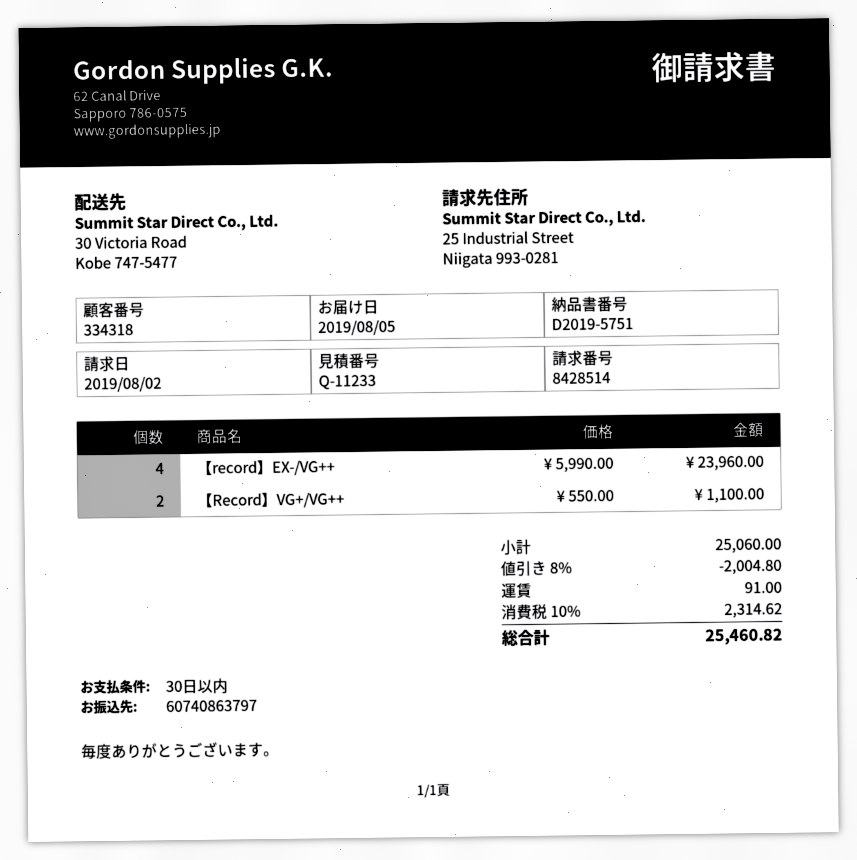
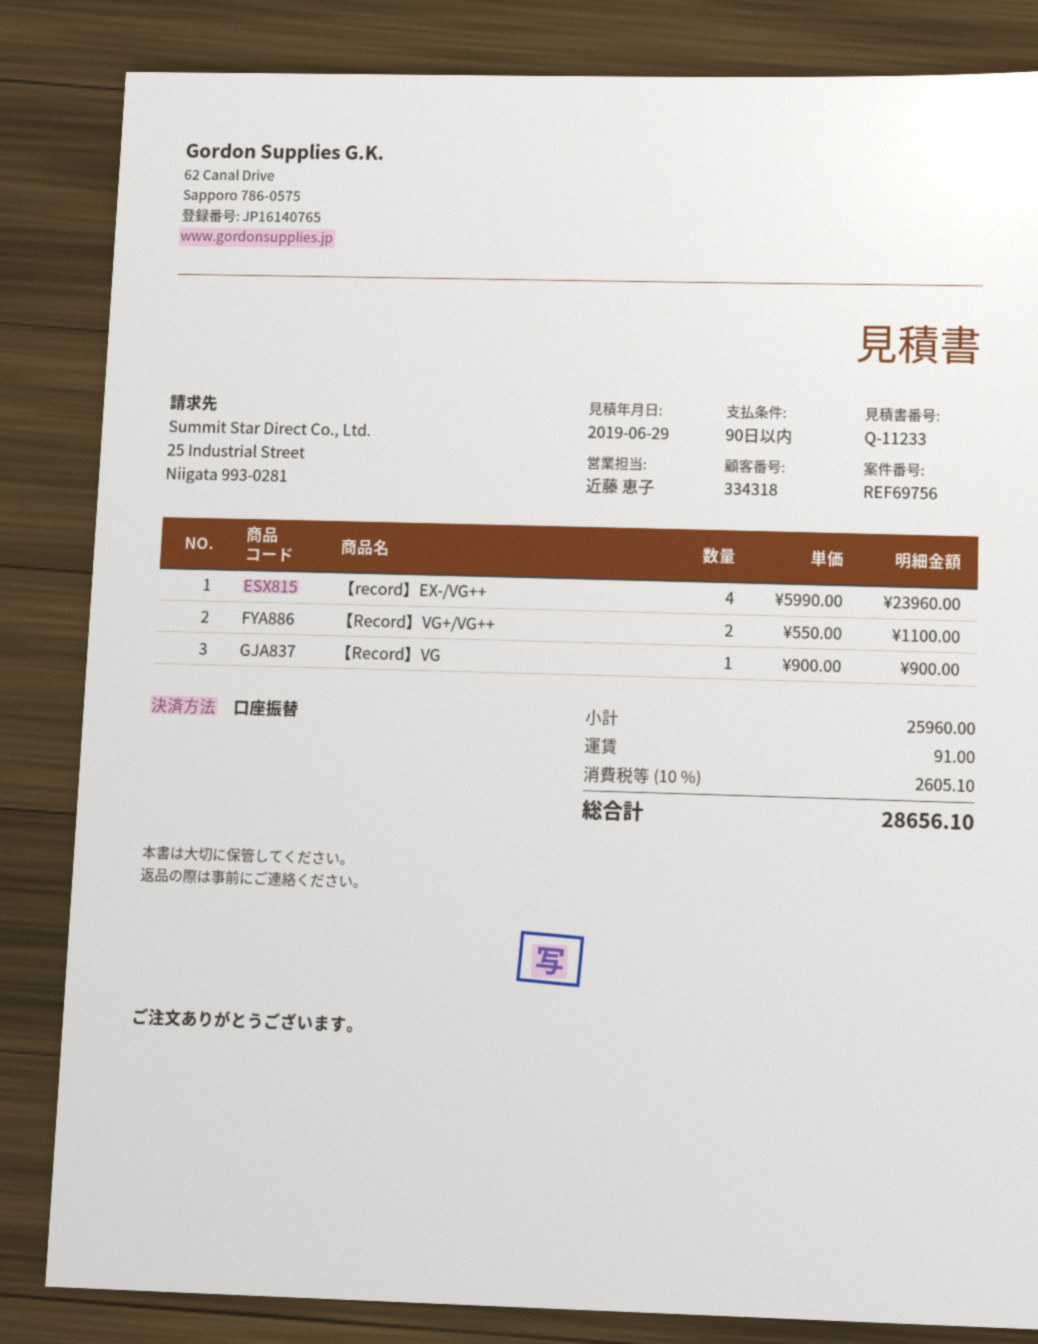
payment terms: 30 days -> 90 days
【Record】VG: none -> 1 x 900.00 = 900.00
subtotal: 25060.00 -> 25960.00
discount: 8% = 2004.80 -> none
tax: 10% = 2314.62 -> 10% = 2605.10
total: 25460.82 -> 28656.10

